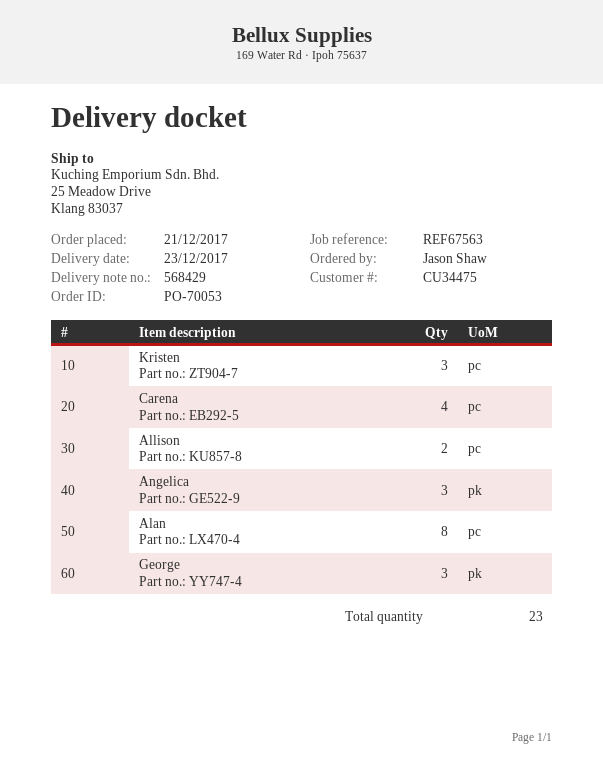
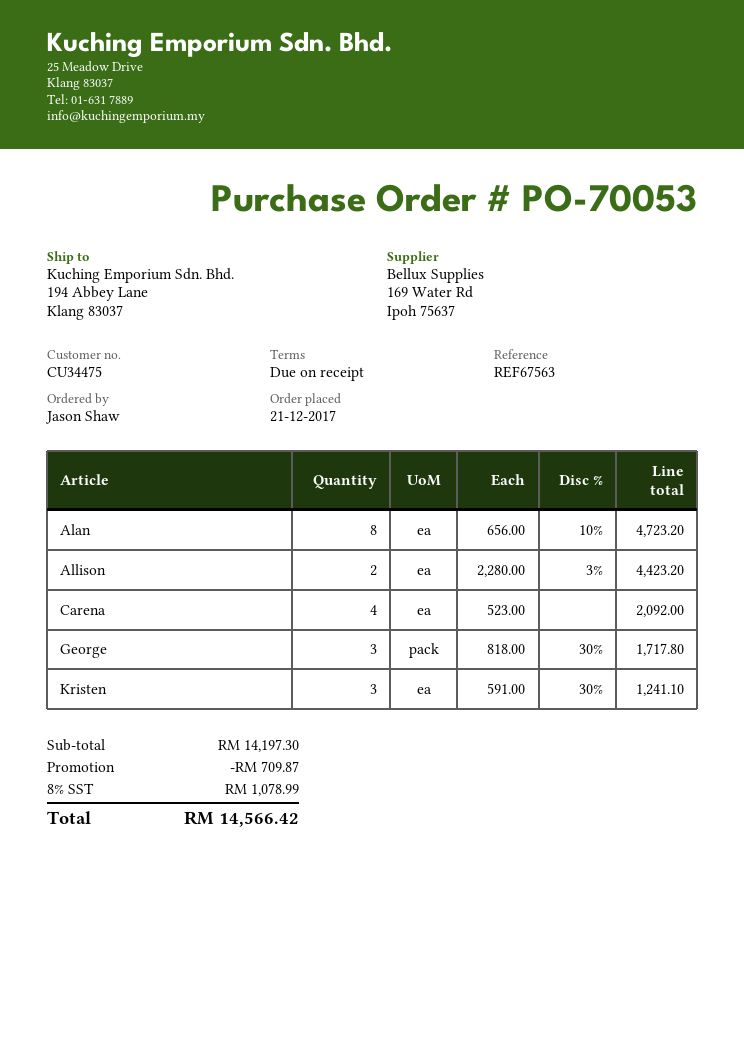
ship to: 25 Meadow Drive, Klang 83037 -> 194 Abbey Lane, Klang 83037
Angelica: 3 -> none

